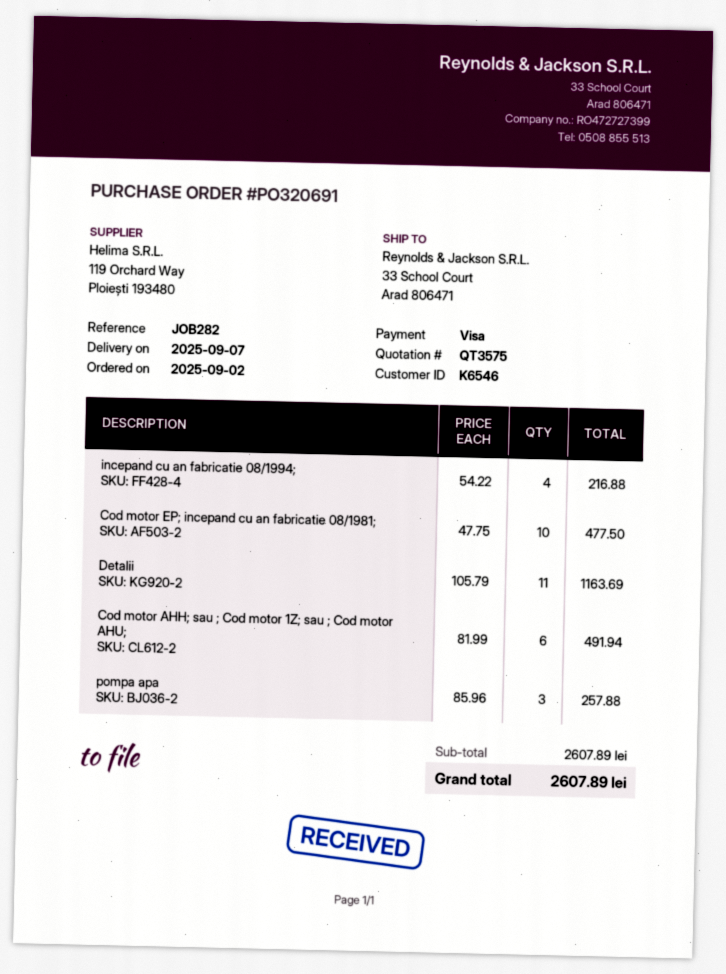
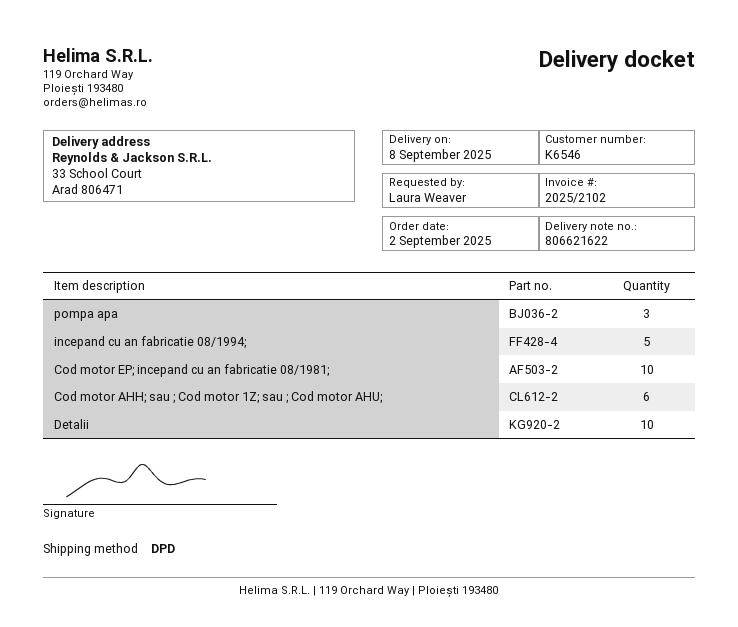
delivery date: 2025-09-07 -> 2025-09-08
incepand cu an fabricatie 08/1994;: 4 -> 5
Detalii: 11 -> 10

